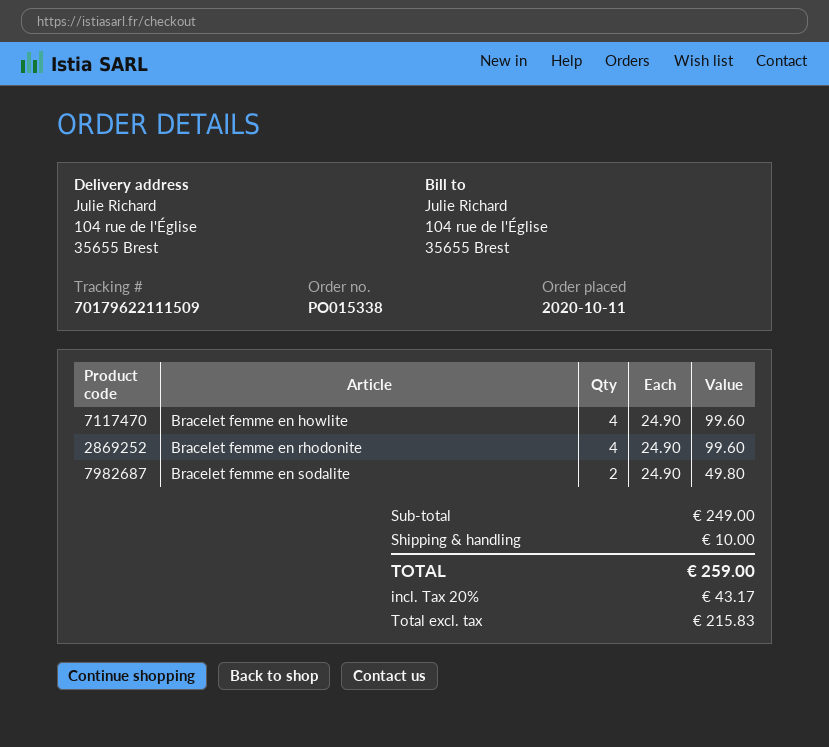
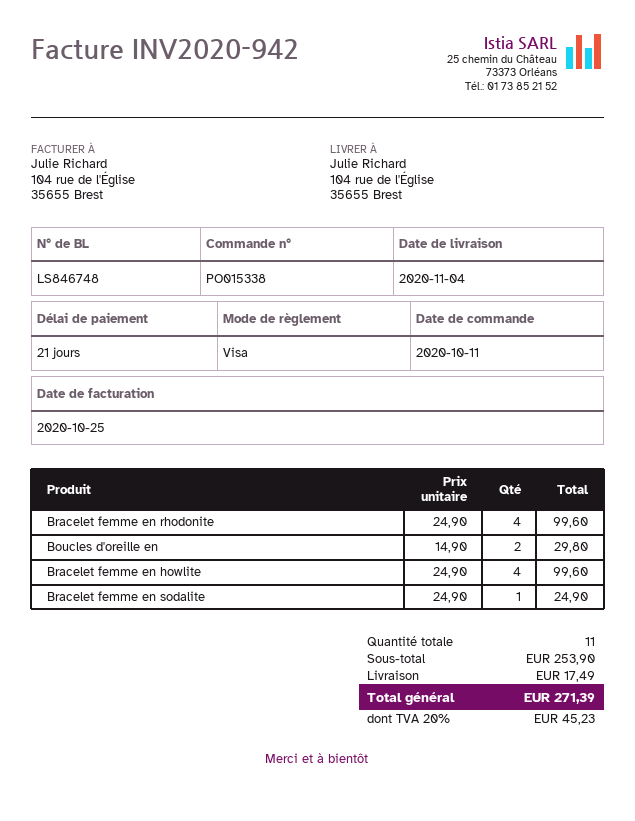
Bracelet femme en sodalite: 2 x 24.90 = 49.80 -> 1 x 24.90 = 24.90
Boucles d'oreille en: none -> 2 x 14.90 = 29.80
subtotal: 249.00 -> 253.90
shipping: 10.00 -> 17.49
tax: 20% = 43.17 -> 20% = 45.23
total: 259.00 -> 271.39

